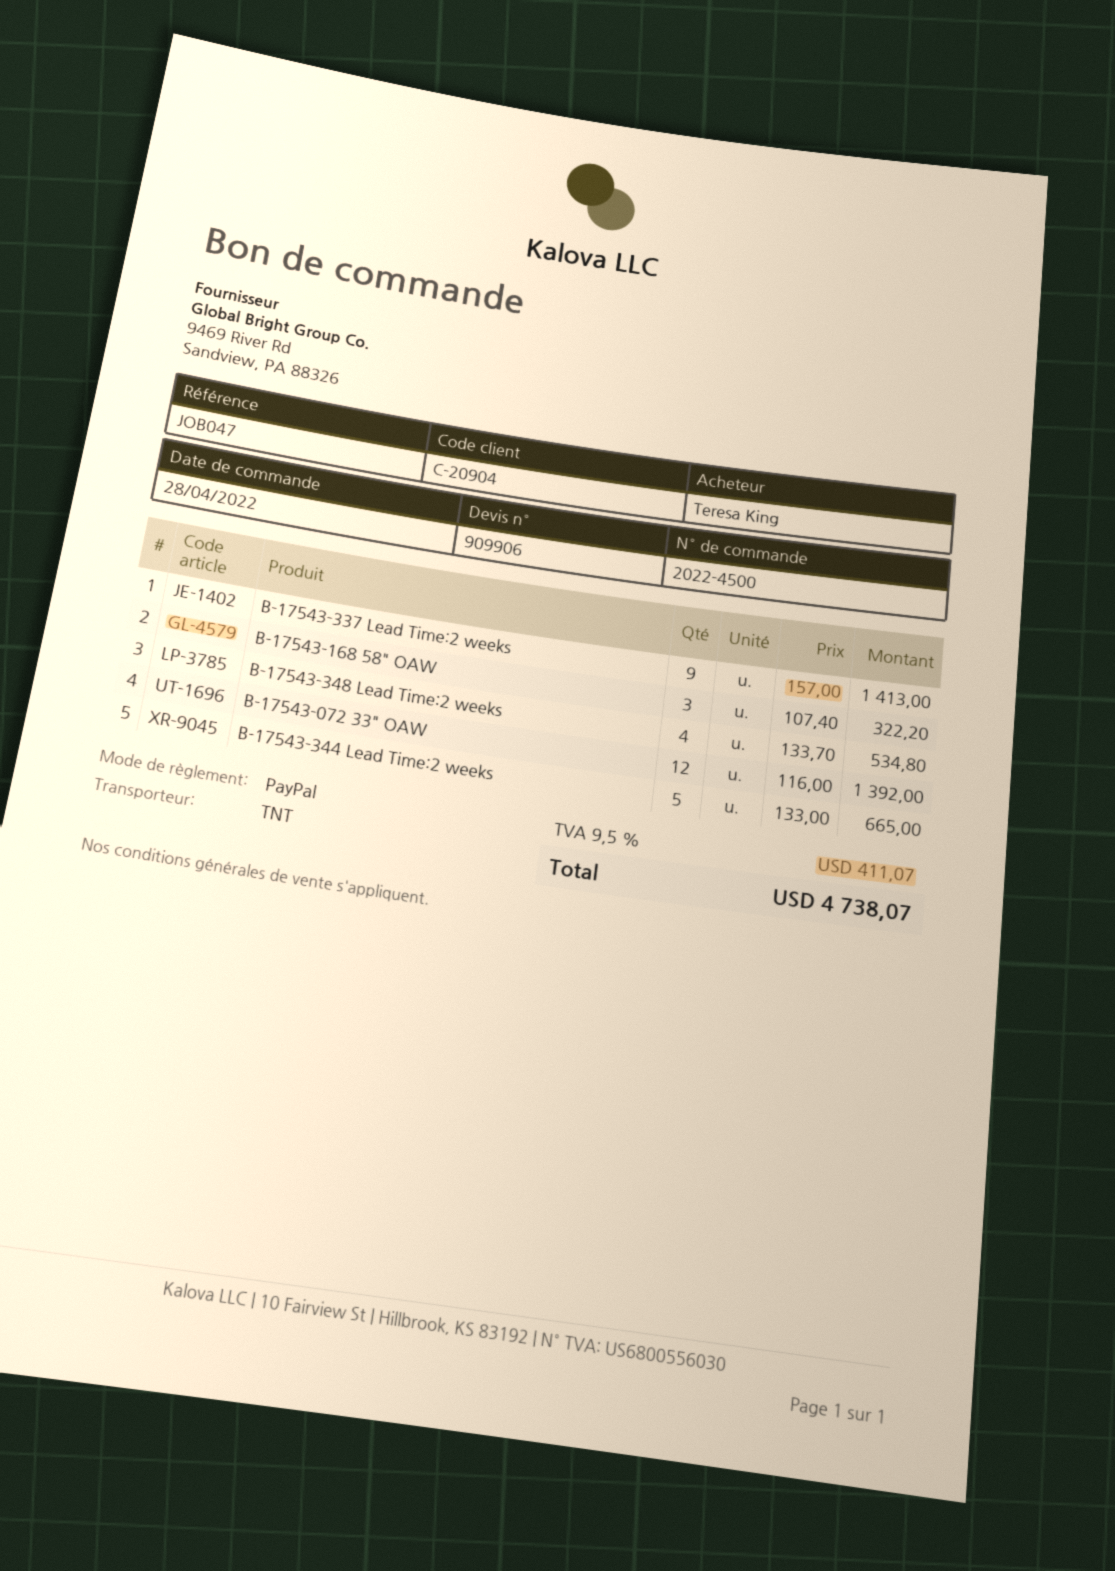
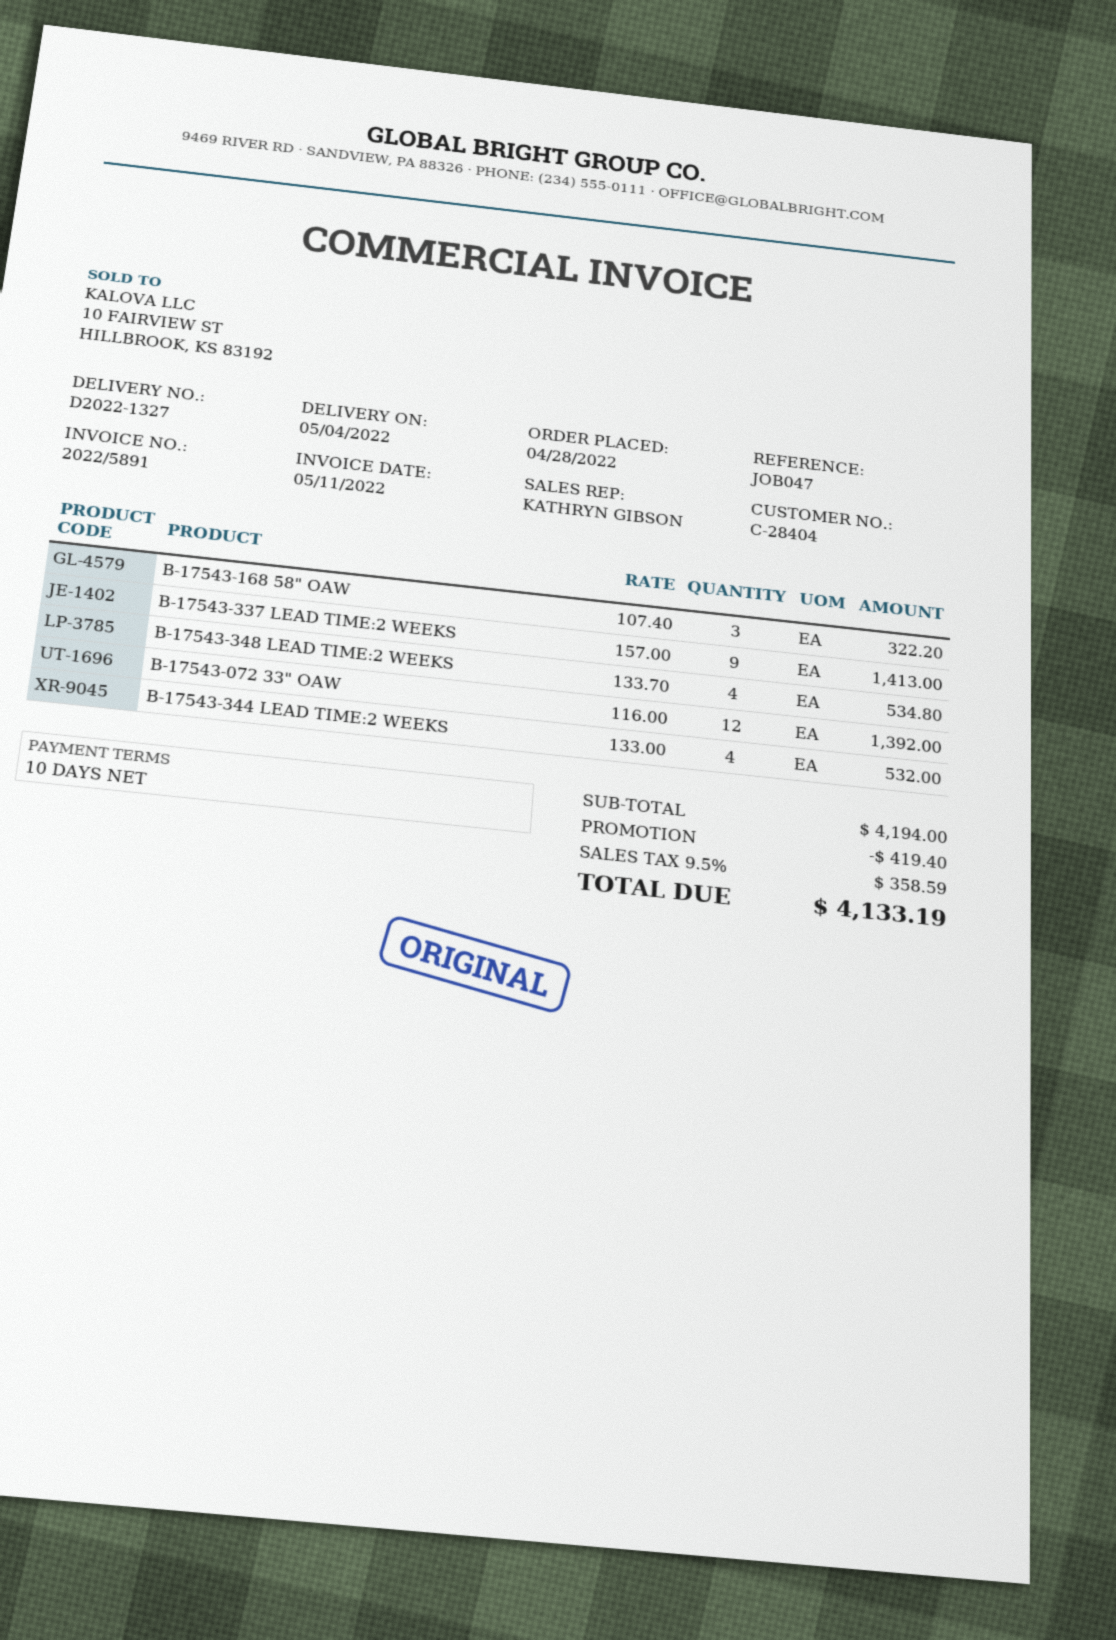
customer number: C-20904 -> C-28404
B-17543-344 Lead Time:2 weeks: 5 x 133.00 = 665.00 -> 4 x 133.00 = 532.00
discount: none -> 419.40
tax: 9.5% = 411.07 -> 9.5% = 358.59
total: 4738.07 -> 4133.19

